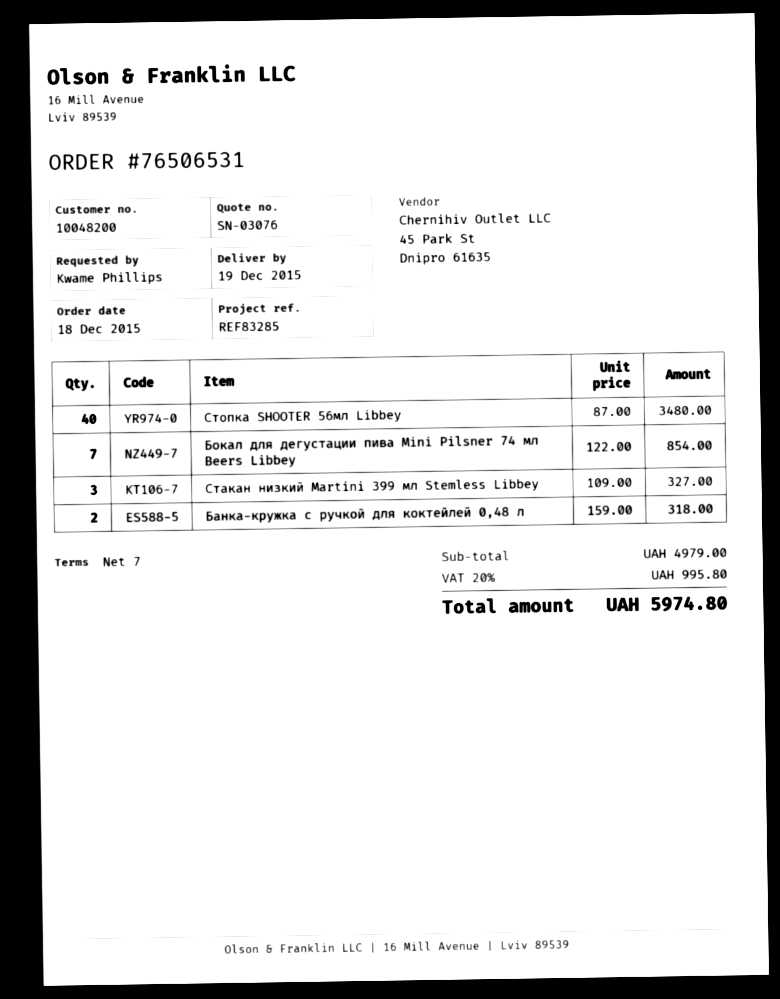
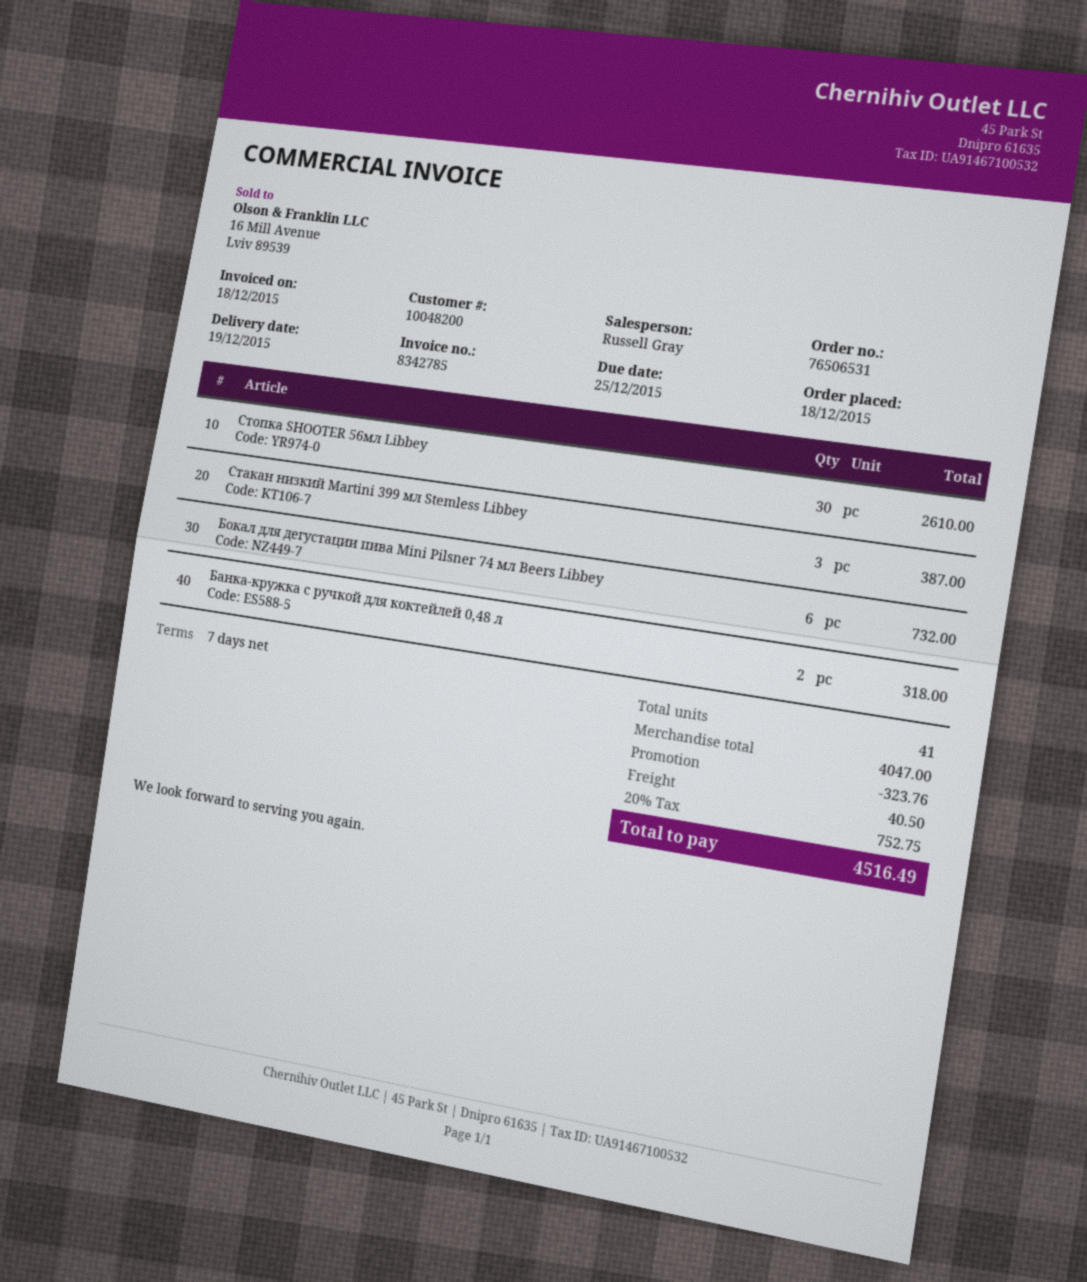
Стопка SHOOTER 56мл Libbey: 40 for 3480.00 -> 30 for 2610.00
Бокал для дегустации пива Mini Pilsner 74 мл Beers Libbey: 7 for 854.00 -> 6 for 732.00
Стакан низкий Martini 399 мл Stemless Libbey: 3 for 327.00 -> 3 for 387.00
subtotal: 4979.00 -> 4047.00
discount: none -> 323.76
shipping: none -> 40.50
tax: 20% = 995.80 -> 20% = 752.75
total: 5974.80 -> 4516.49

